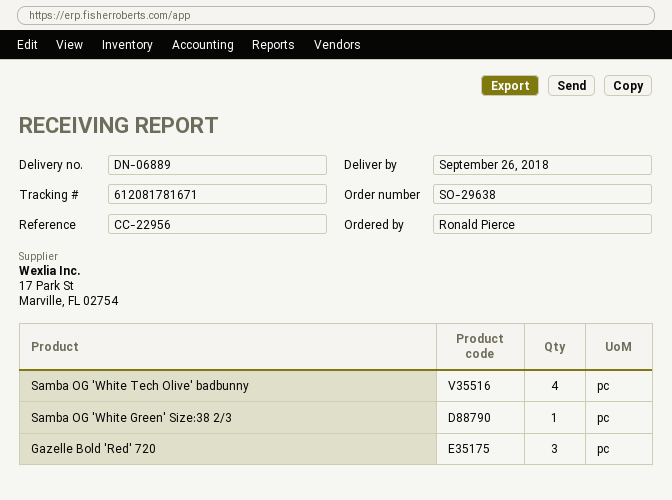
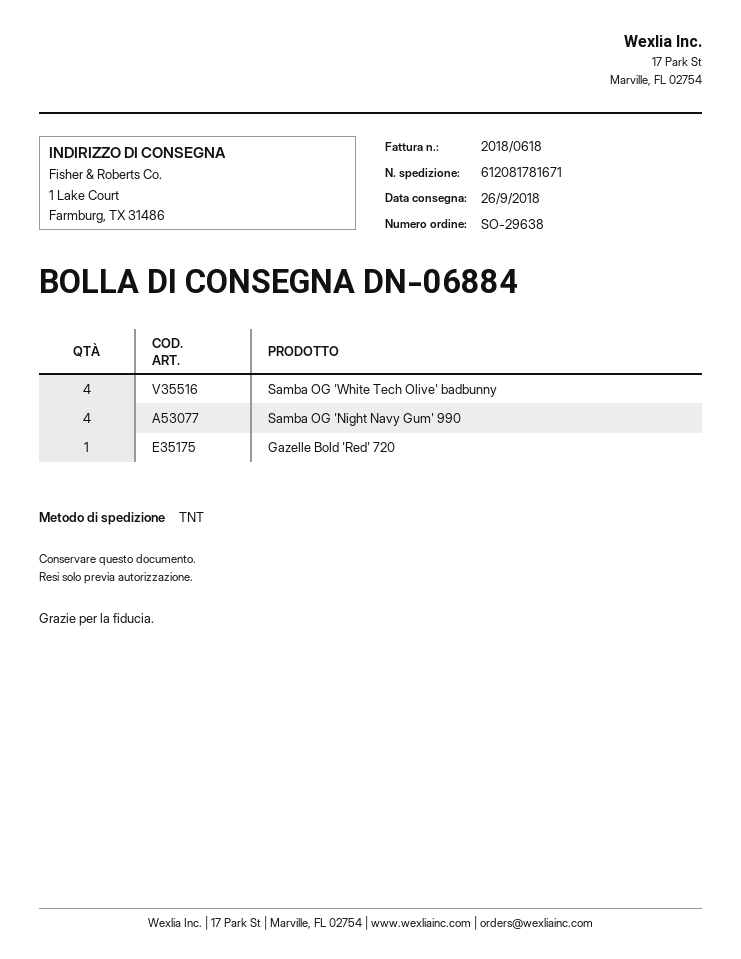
delivery note number: DN-06889 -> DN-06884
Samba OG 'White Green' Size:38 2/3: 1 -> none
Gazelle Bold 'Red' 720: 3 -> 1
Samba OG 'Night Navy Gum' 990: none -> 4

